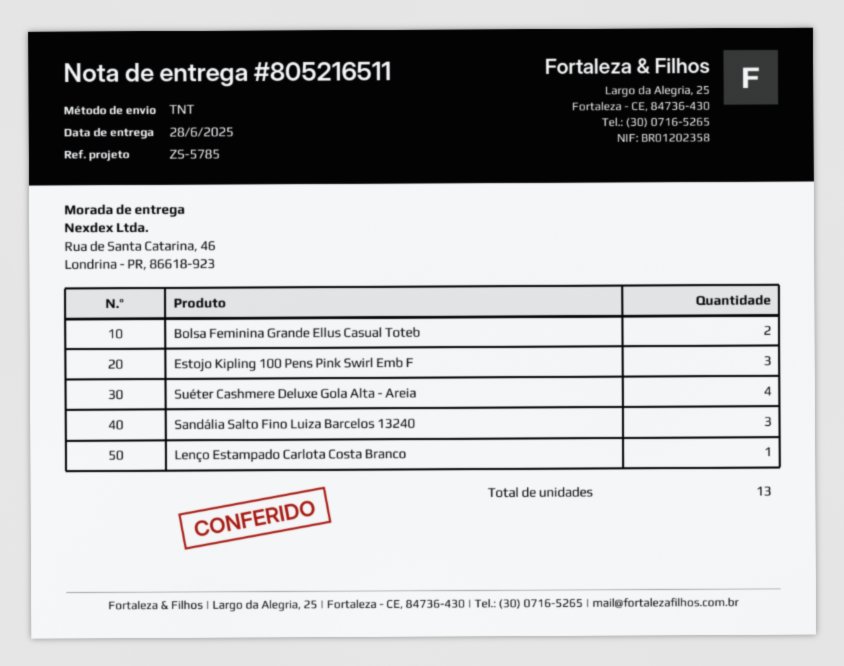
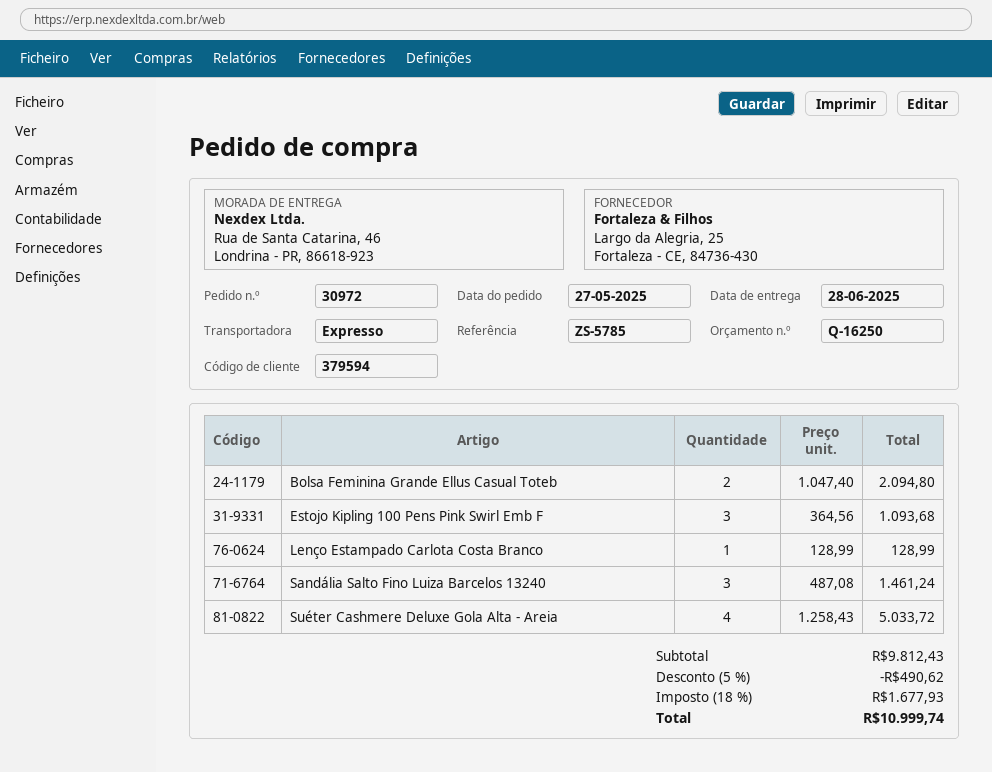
shipping method: TNT -> express

